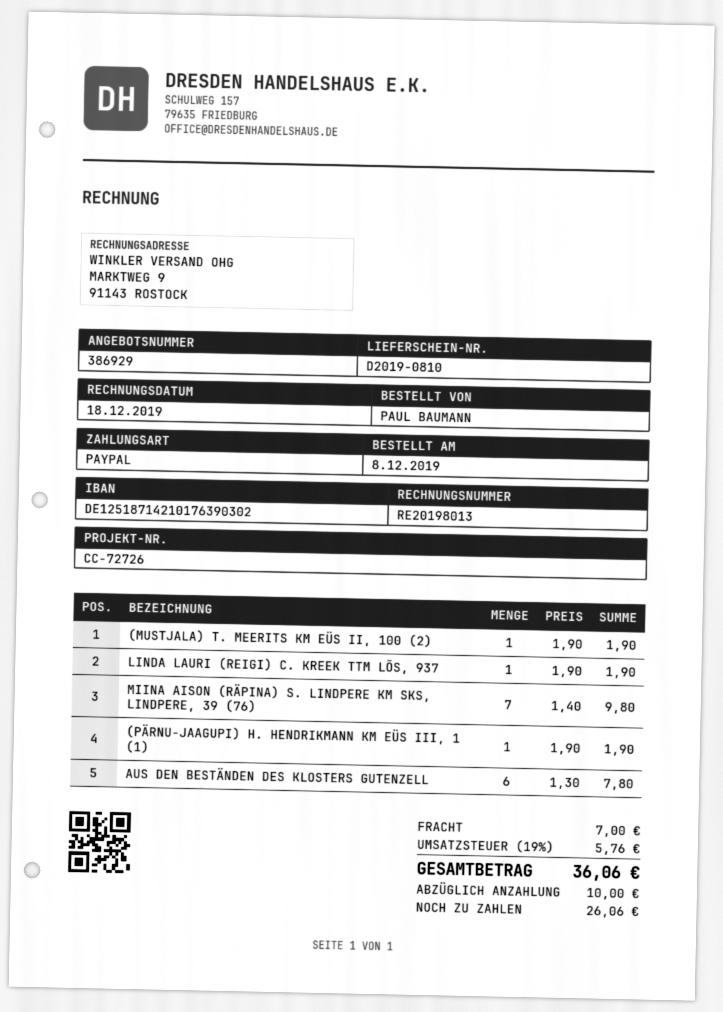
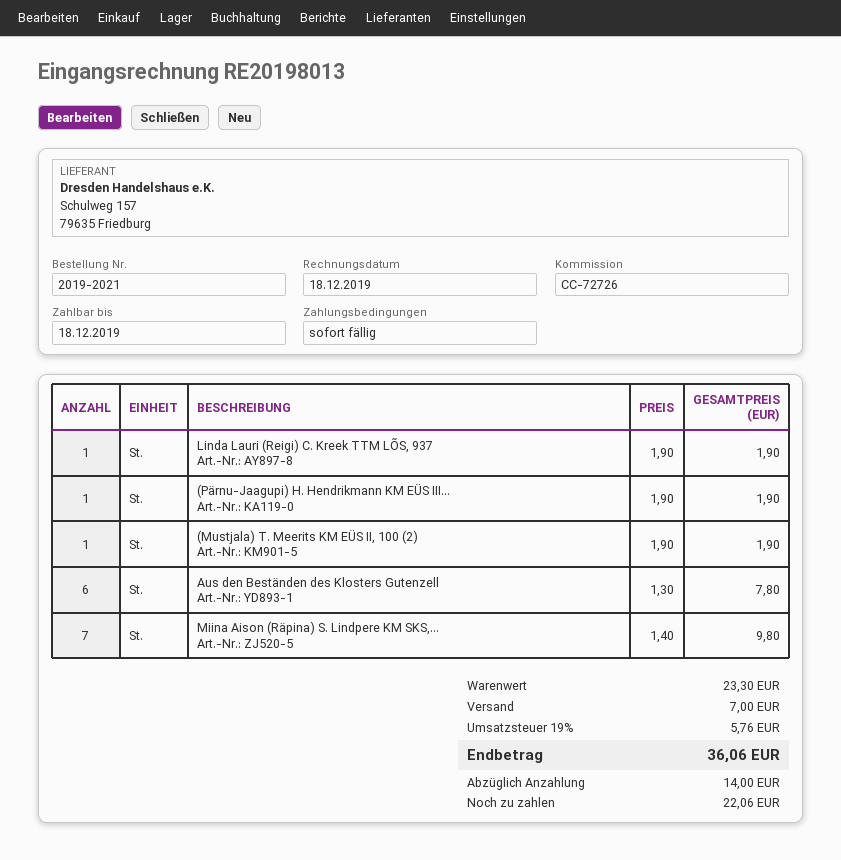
deposit: 10.00 -> 14.00
balance: 26.06 -> 22.06

